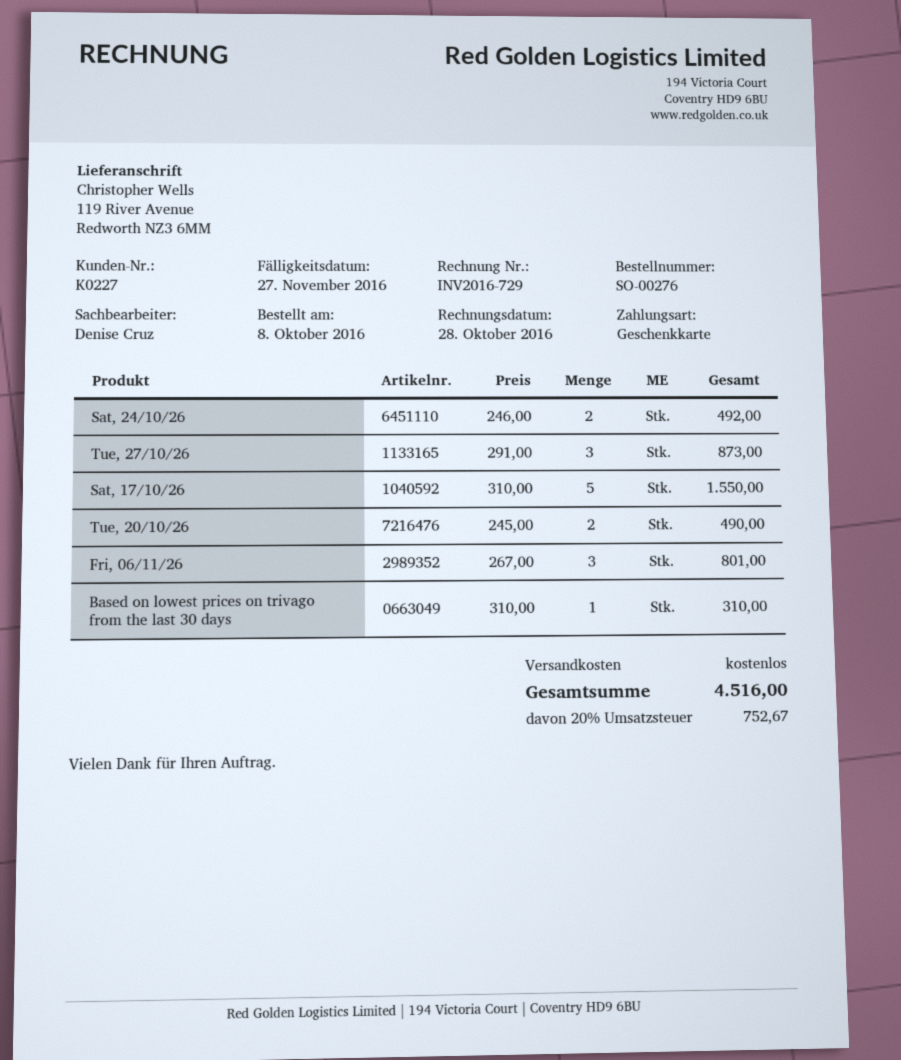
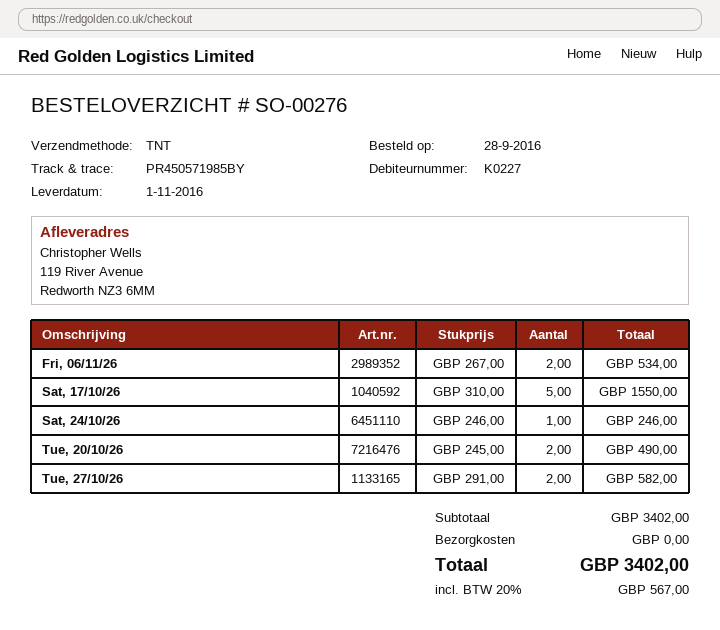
order date: 2016-10-08 -> 2016-09-28
Sat, 24/10/26: 2 x 246.00 = 492.00 -> 1 x 246.00 = 246.00
Tue, 27/10/26: 3 x 291.00 = 873.00 -> 2 x 291.00 = 582.00
Fri, 06/11/26: 3 x 267.00 = 801.00 -> 2 x 267.00 = 534.00
Based on lowest prices on trivago from the last 30 days: 1 x 310.00 = 310.00 -> none
tax: 20% = 752.67 -> 20% = 567.00
total: 4516.00 -> 3402.00

